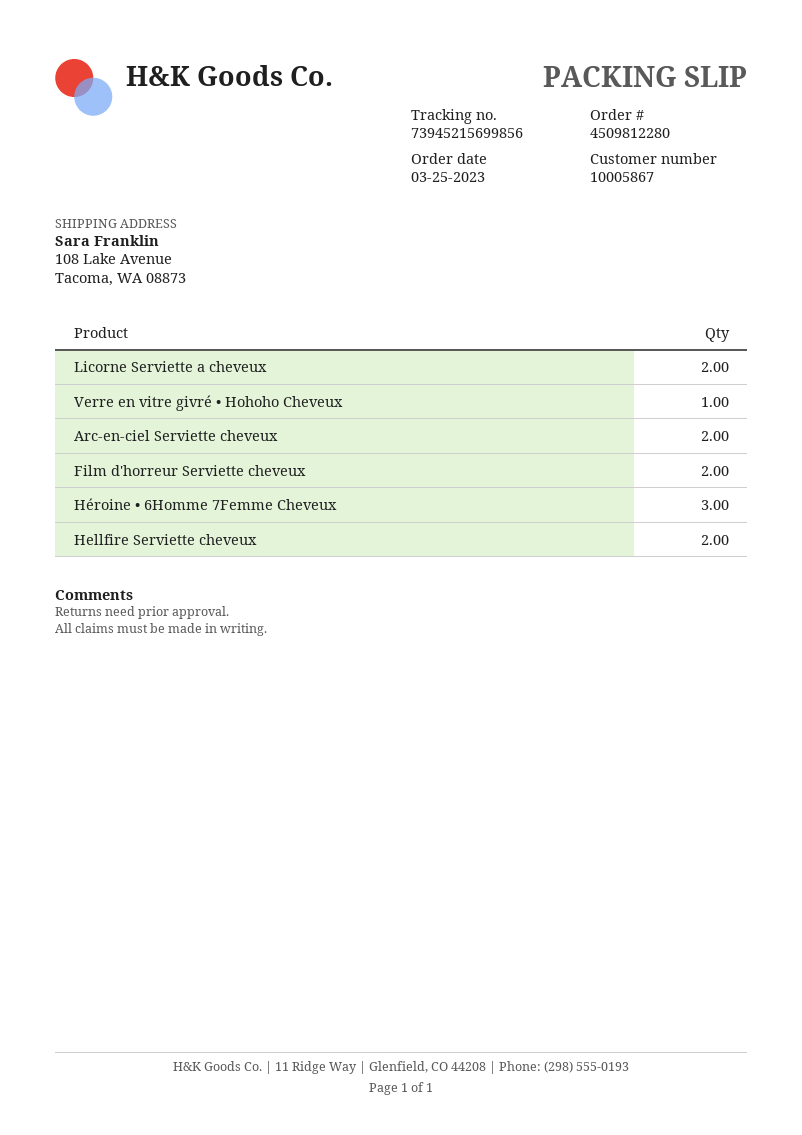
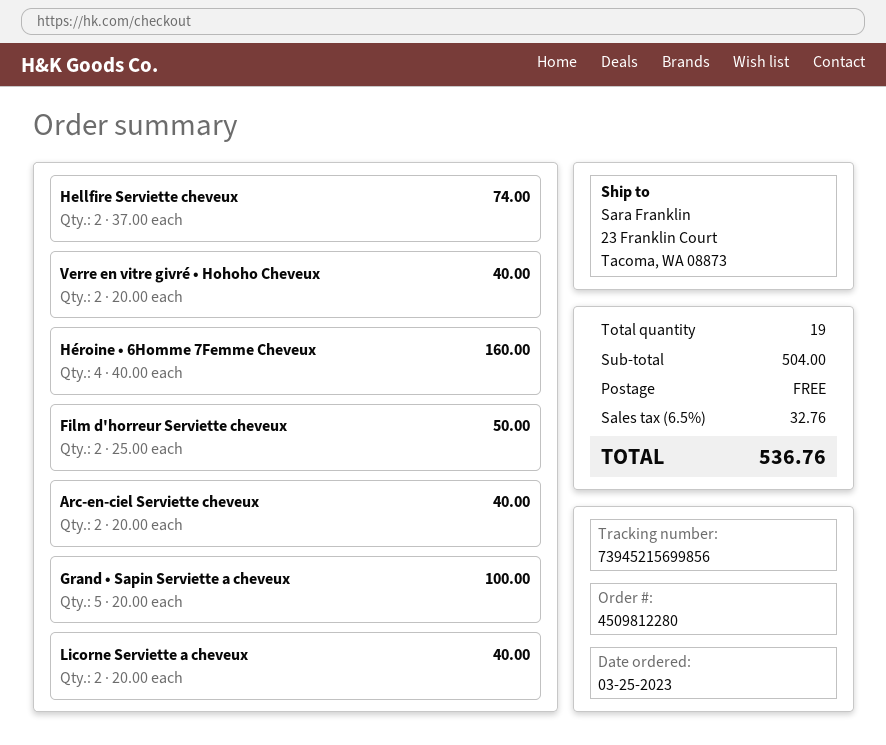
ship to: 108 Lake Avenue, Tacoma, WA 08873 -> 23 Franklin Court, Tacoma, WA 08873
Verre en vitre givré • Hohoho Cheveux: 1 -> 2
Héroine • 6Homme 7Femme Cheveux: 3 -> 4
Grand • Sapin Serviette a cheveux: none -> 5

